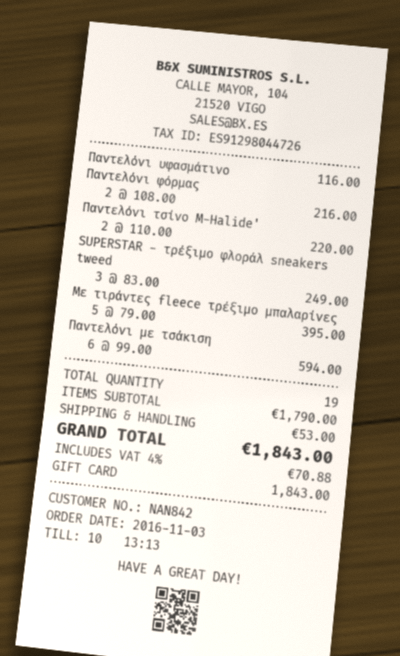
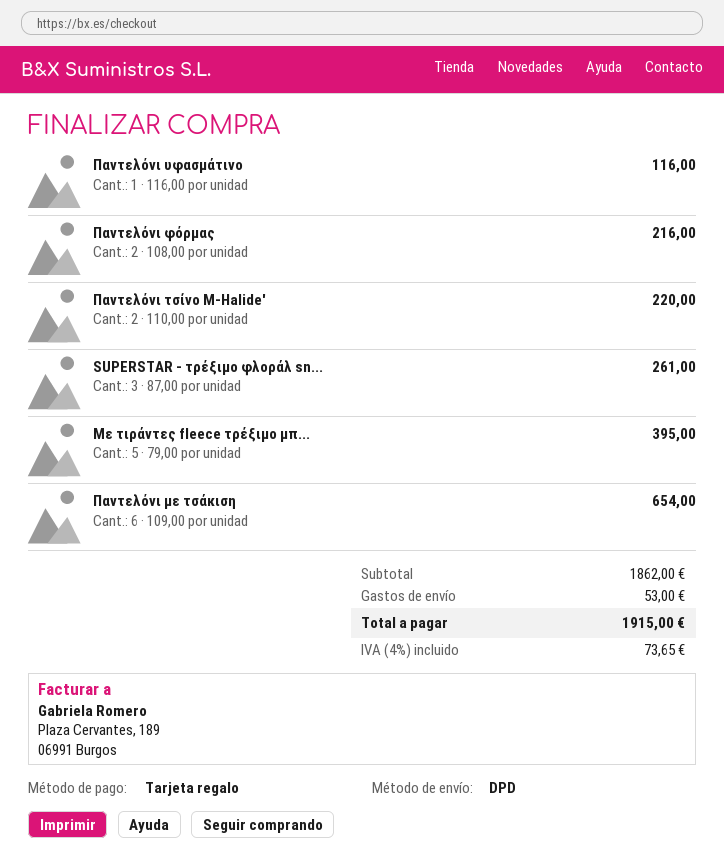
SUPERSTAR - τρέξιμο φλοράλ sneakers tweed: 3 x 83.00 = 249.00 -> 3 x 87.00 = 261.00
Παντελόνι με τσάκιση: 6 x 99.00 = 594.00 -> 6 x 109.00 = 654.00
subtotal: 1790.00 -> 1862.00
tax: 4% = 70.88 -> 4% = 73.65
total: 1843.00 -> 1915.00

